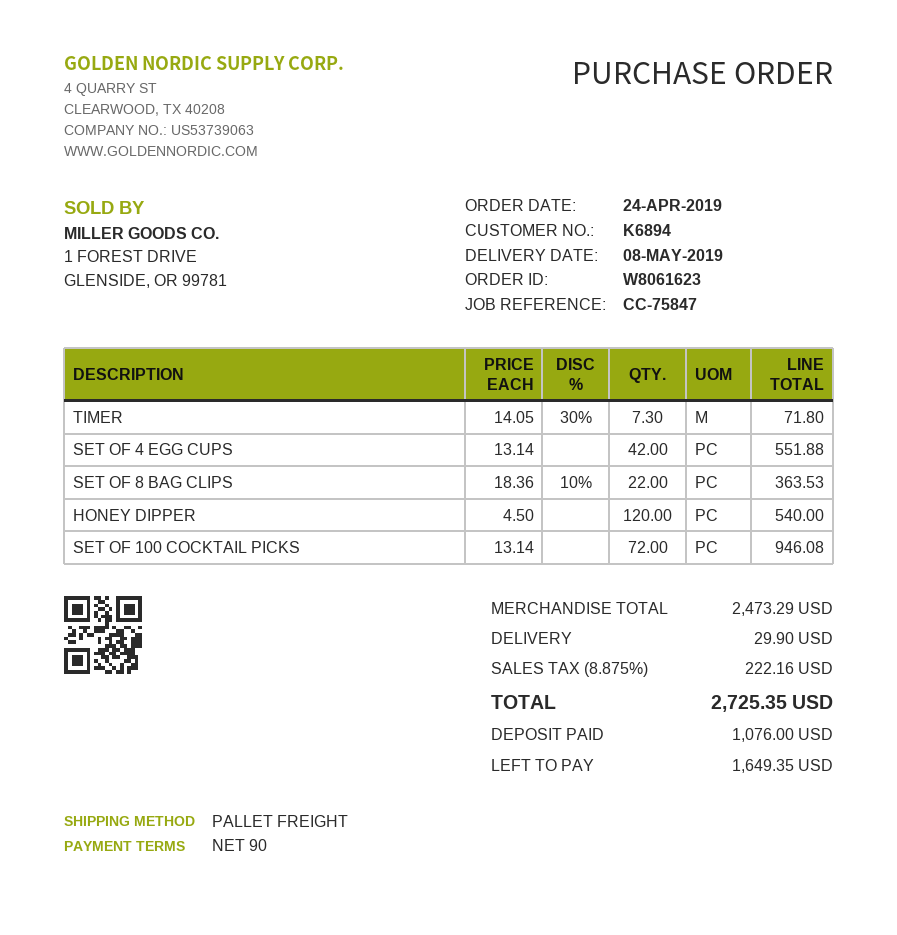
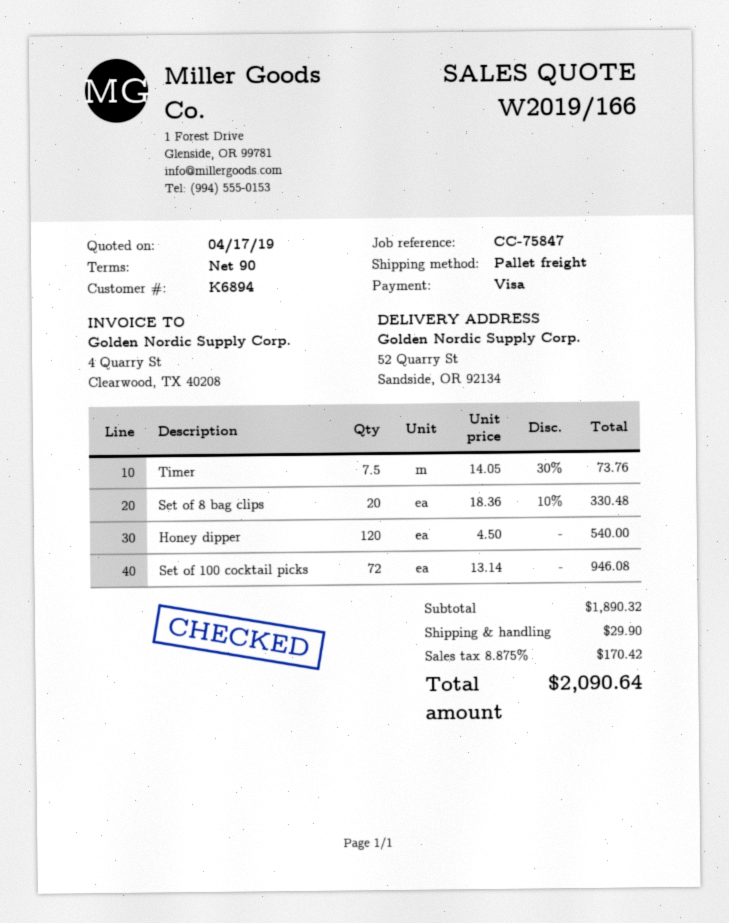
TIMER: 7.3 x 14.05 - 30% = 71.80 -> 7.5 x 14.05 - 30% = 73.76
SET OF 4 EGG CUPS: 42 x 13.14 = 551.88 -> none
SET OF 8 BAG CLIPS: 22 x 18.36 - 10% = 363.53 -> 20 x 18.36 - 10% = 330.48
subtotal: 2473.29 -> 1890.32
tax: 8.875% = 222.16 -> 8.875% = 170.42
total: 2725.35 -> 2090.64

